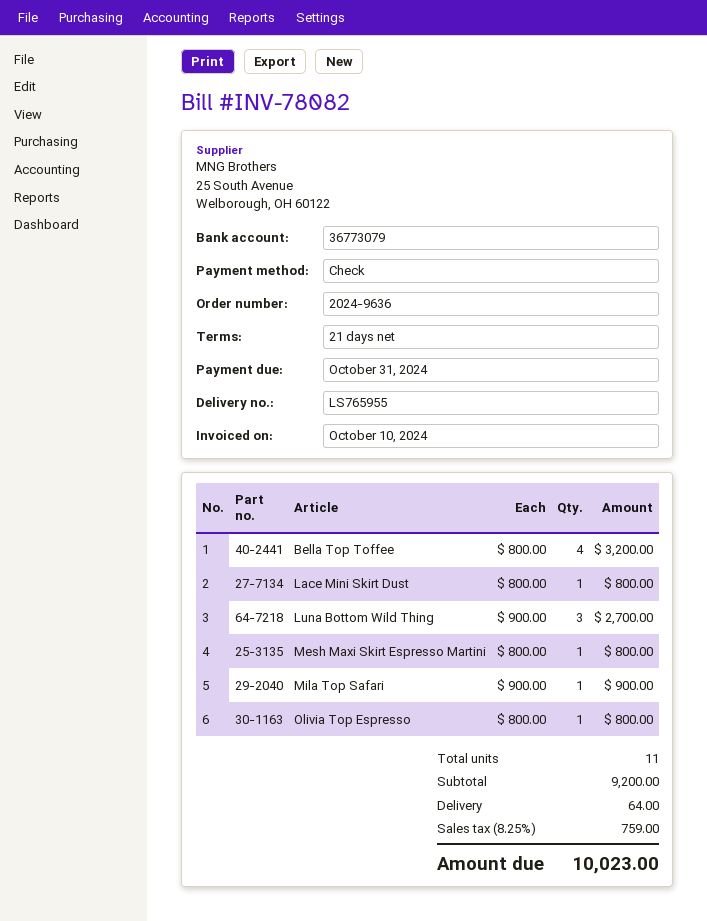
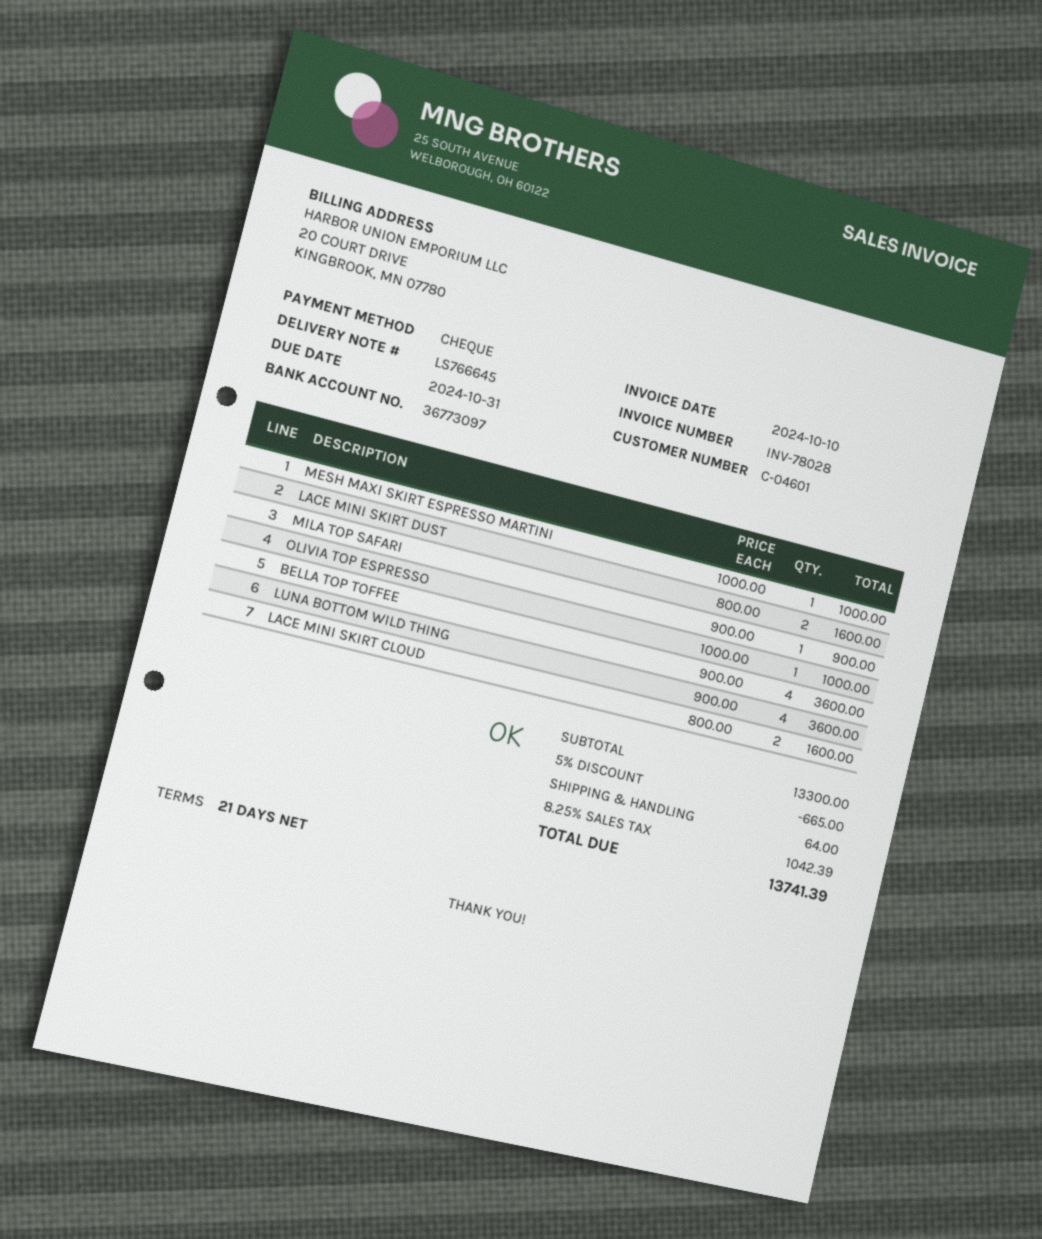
delivery note number: LS765955 -> LS766645
invoice number: INV-78082 -> INV-78028
bank account: 36773079 -> 36773097
Bella Top Toffee: 4 x 800.00 = 3200.00 -> 4 x 900.00 = 3600.00
Lace Mini Skirt Dust: 1 x 800.00 = 800.00 -> 2 x 800.00 = 1600.00
Luna Bottom Wild Thing: 3 x 900.00 = 2700.00 -> 4 x 900.00 = 3600.00
Mesh Maxi Skirt Espresso Martini: 1 x 800.00 = 800.00 -> 1 x 1000.00 = 1000.00
Olivia Top Espresso: 1 x 800.00 = 800.00 -> 1 x 1000.00 = 1000.00
LACE MINI SKIRT CLOUD: none -> 2 x 800.00 = 1600.00
subtotal: 9200.00 -> 13300.00
discount: none -> 5% = 665.00
tax: 8.25% = 759.00 -> 8.25% = 1042.39
total: 10023.00 -> 13741.39

